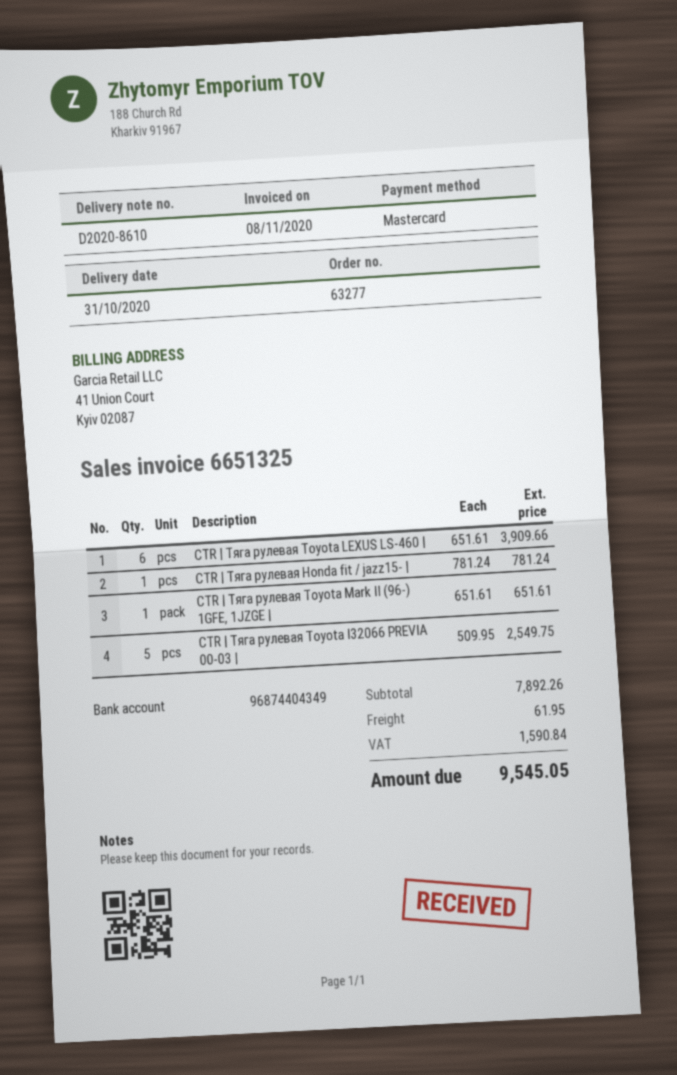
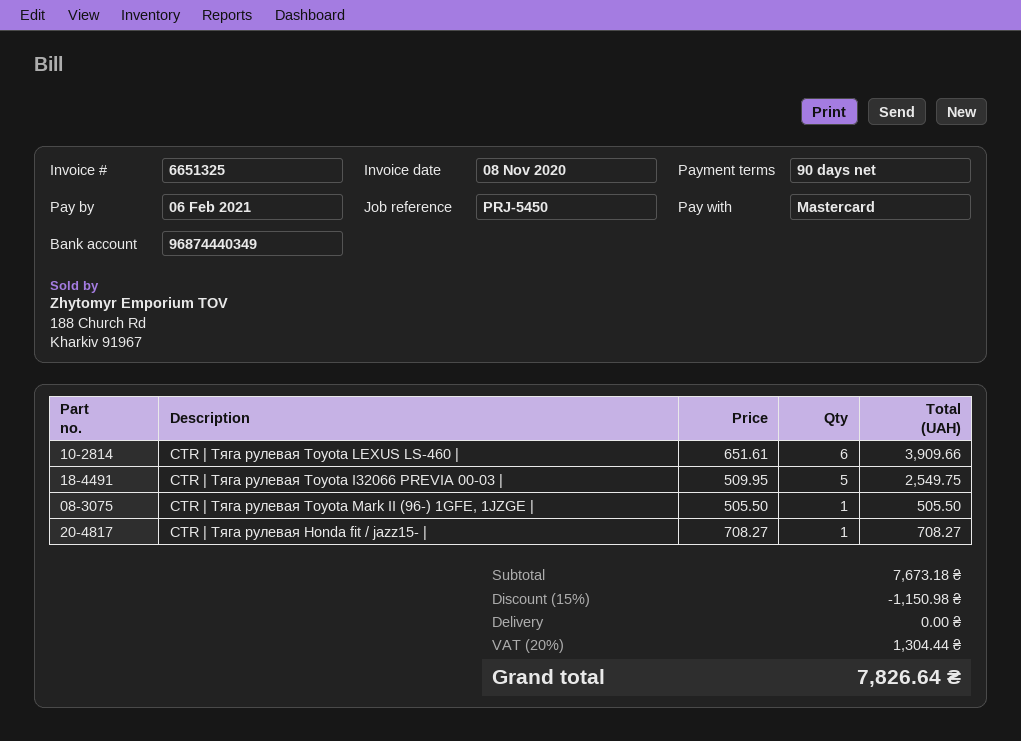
bank account: 96874404349 -> 96874440349
CTR | Тяга рулевая Honda fit / jazz15- |: 1 x 781.24 = 781.24 -> 1 x 708.27 = 708.27
CTR | Тяга рулевая Toyota Mark II (96-) 1GFE, 1JZGE |: 1 x 651.61 = 651.61 -> 1 x 505.50 = 505.50
subtotal: 7892.26 -> 7673.18
discount: none -> 15% = 1150.98
shipping: 61.95 -> 0.00
tax: 1590.84 -> 1304.44
total: 9545.05 -> 7826.64

